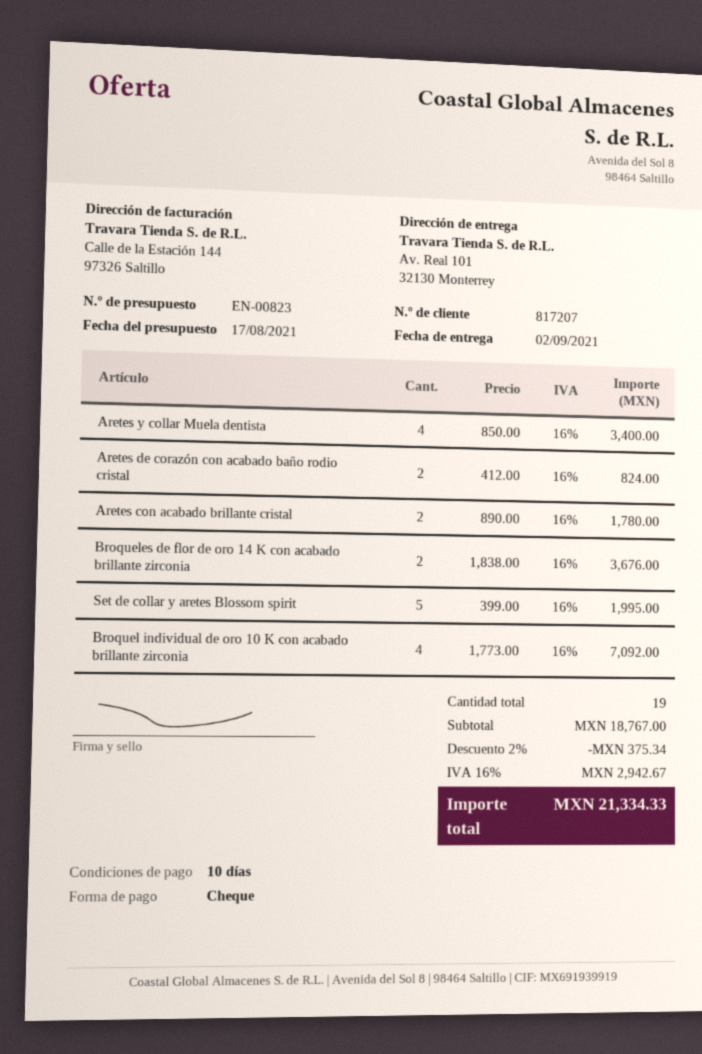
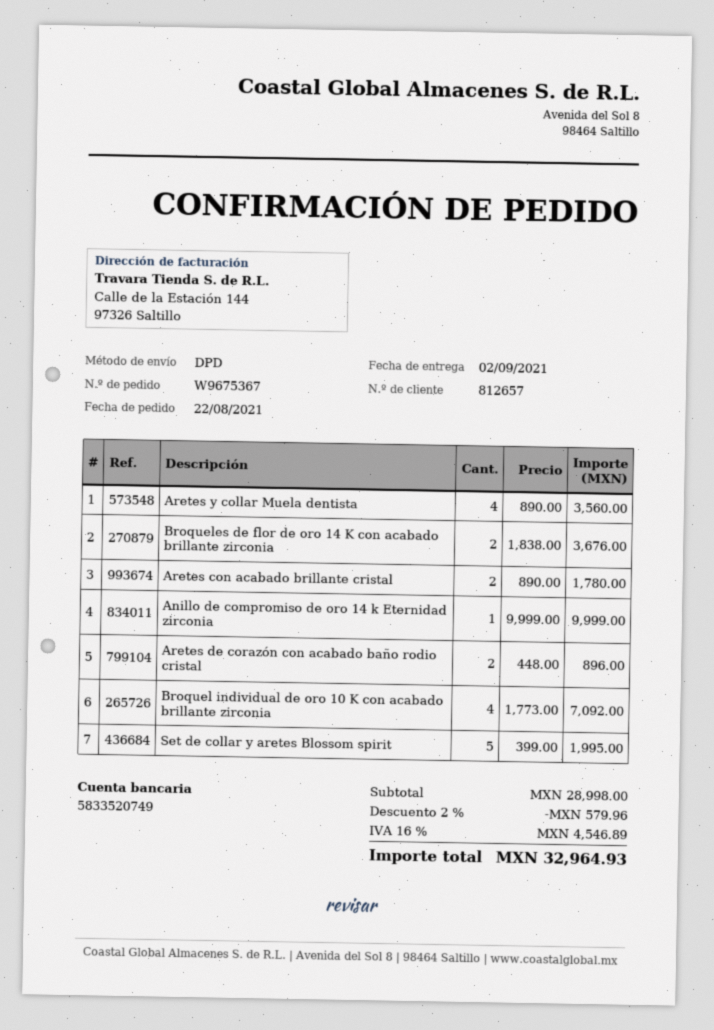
customer number: 817207 -> 812657
Aretes y collar Muela dentista: 4 x 850.00 = 3400.00 -> 4 x 890.00 = 3560.00
Aretes de corazón con acabado baño rodio cristal: 2 x 412.00 = 824.00 -> 2 x 448.00 = 896.00
Anillo de compromiso de oro 14 k Eternidad zirconia: none -> 1 x 9999.00 = 9999.00
subtotal: 18767.00 -> 28998.00
discount: 2% = 375.34 -> 2% = 579.96
tax: 16% = 2942.67 -> 16% = 4546.89
total: 21334.33 -> 32964.93

